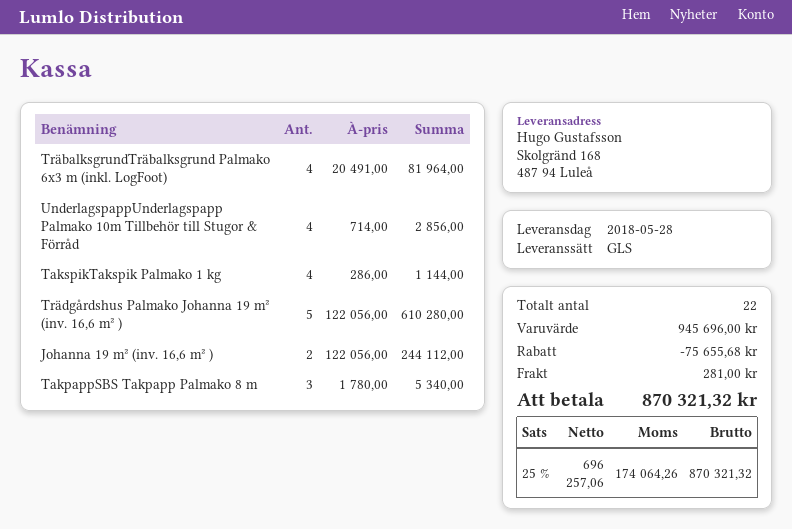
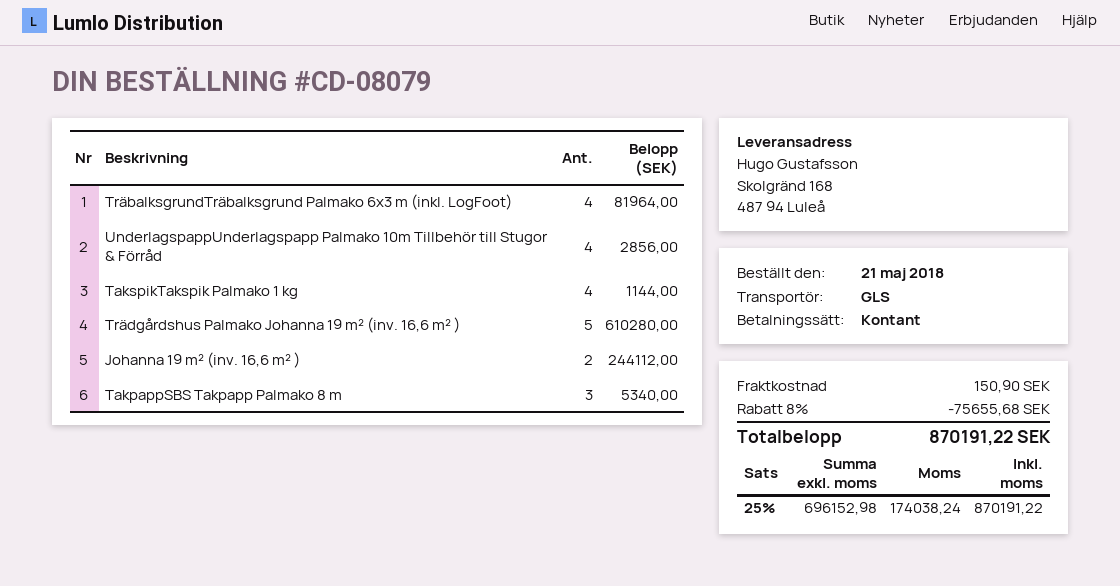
shipping: 281.00 -> 150.90
net: 696257.06 -> 696152.98
tax: 25% = 174064.26 -> 25% = 174038.24
total: 870321.32 -> 870191.22

